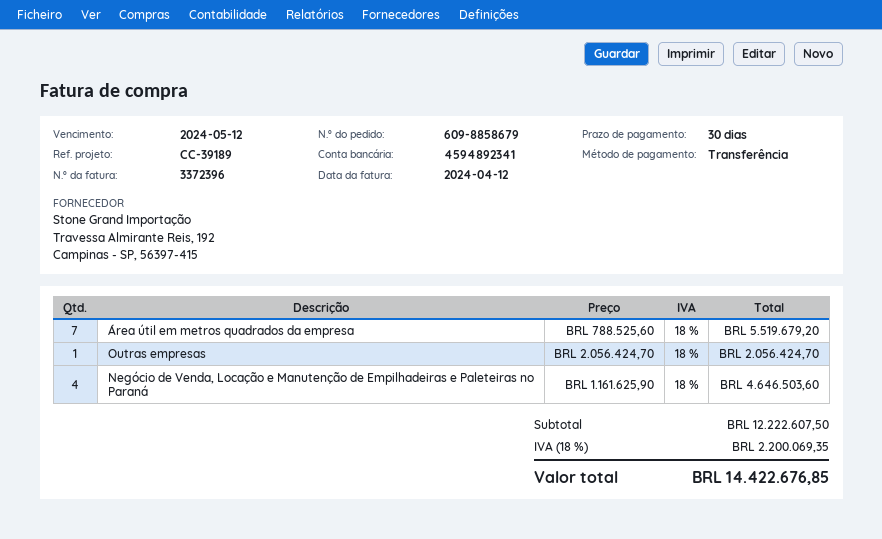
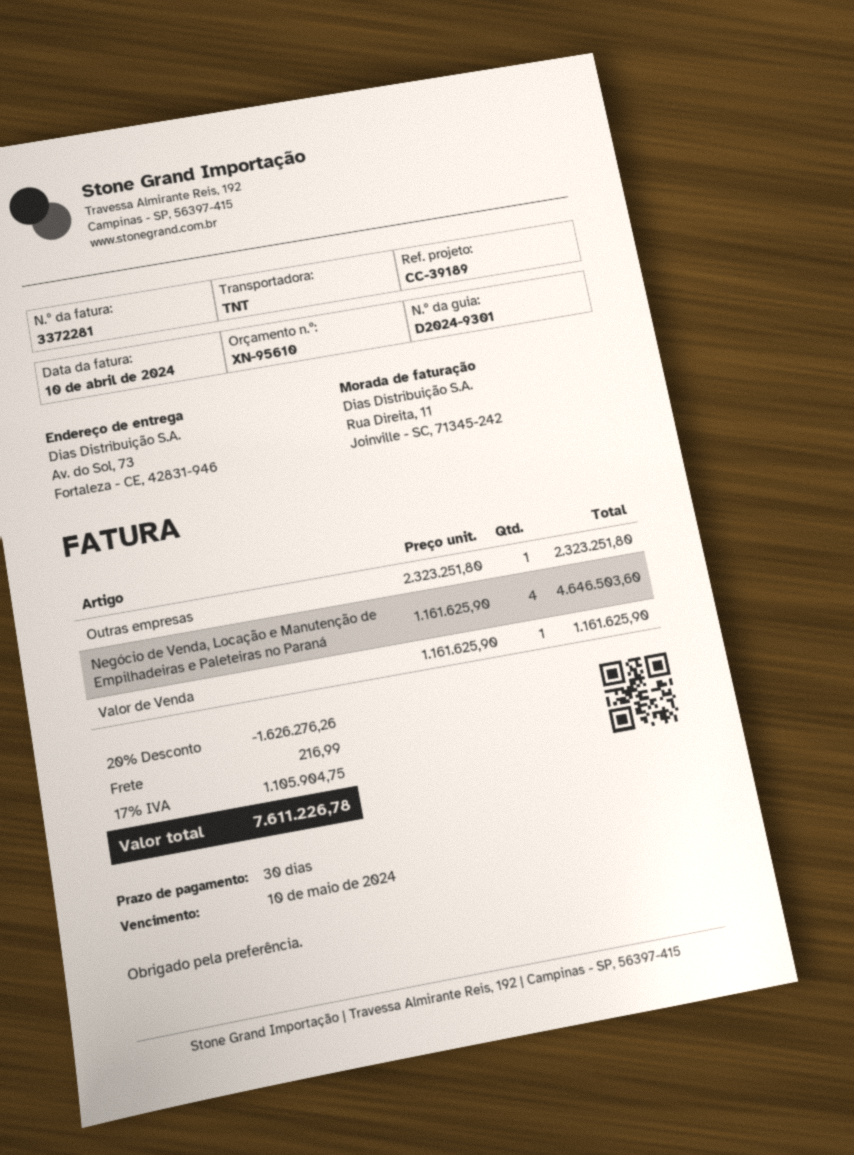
invoice number: 3372396 -> 3372281
invoice date: 2024-04-12 -> 2024-04-10
due date: 2024-05-12 -> 2024-05-10
Área útil em metros quadrados da empresa: 7 x 788525.60 = 5519679.20 -> none
Outras empresas: 1 x 2056424.70 = 2056424.70 -> 1 x 2323251.80 = 2323251.80
Valor de Venda: none -> 1 x 1161625.90 = 1161625.90
discount: none -> 20% = 1626276.26
shipping: none -> 216.99
tax: 18% = 2200069.35 -> 17% = 1105904.75
total: 14422676.85 -> 7611226.78

